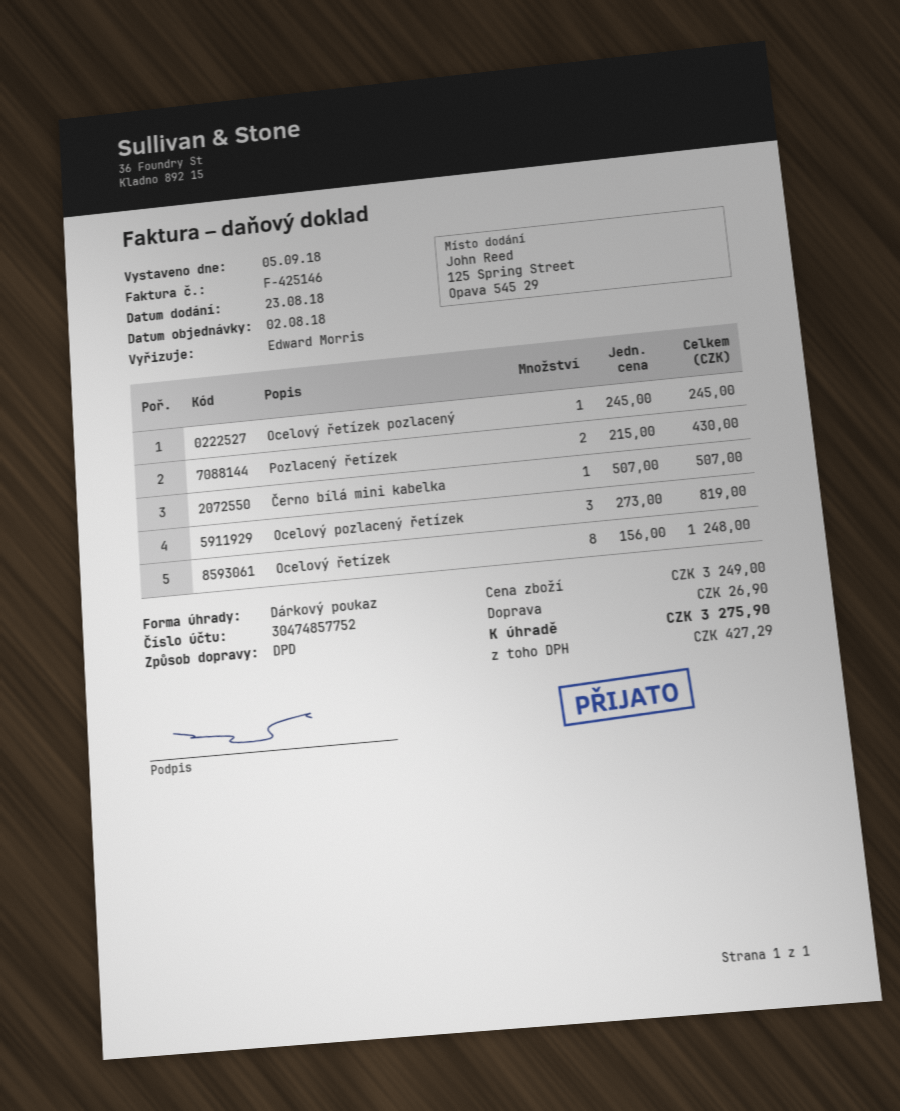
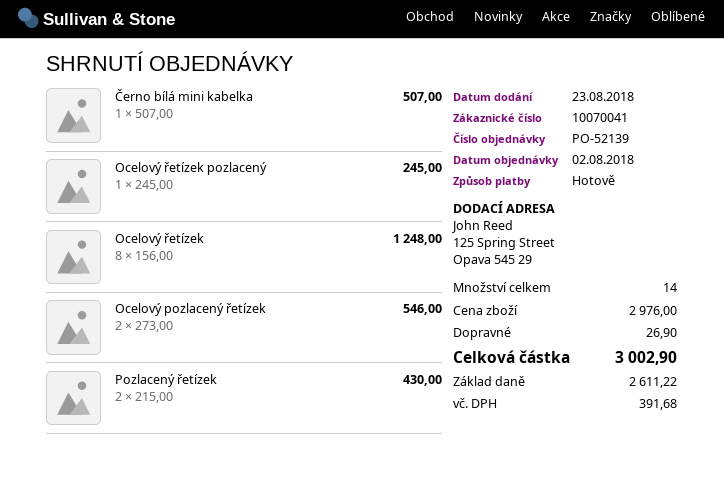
payment method: gift card -> cash
Ocelový pozlacený řetízek: 3 x 273.00 = 819.00 -> 2 x 273.00 = 546.00
subtotal: 3249.00 -> 2976.00
tax: 427.29 -> 391.68
total: 3275.90 -> 3002.90

